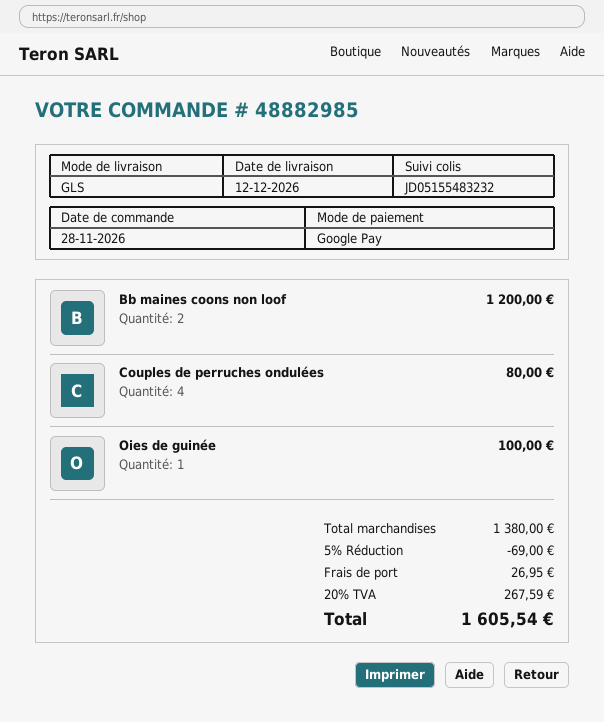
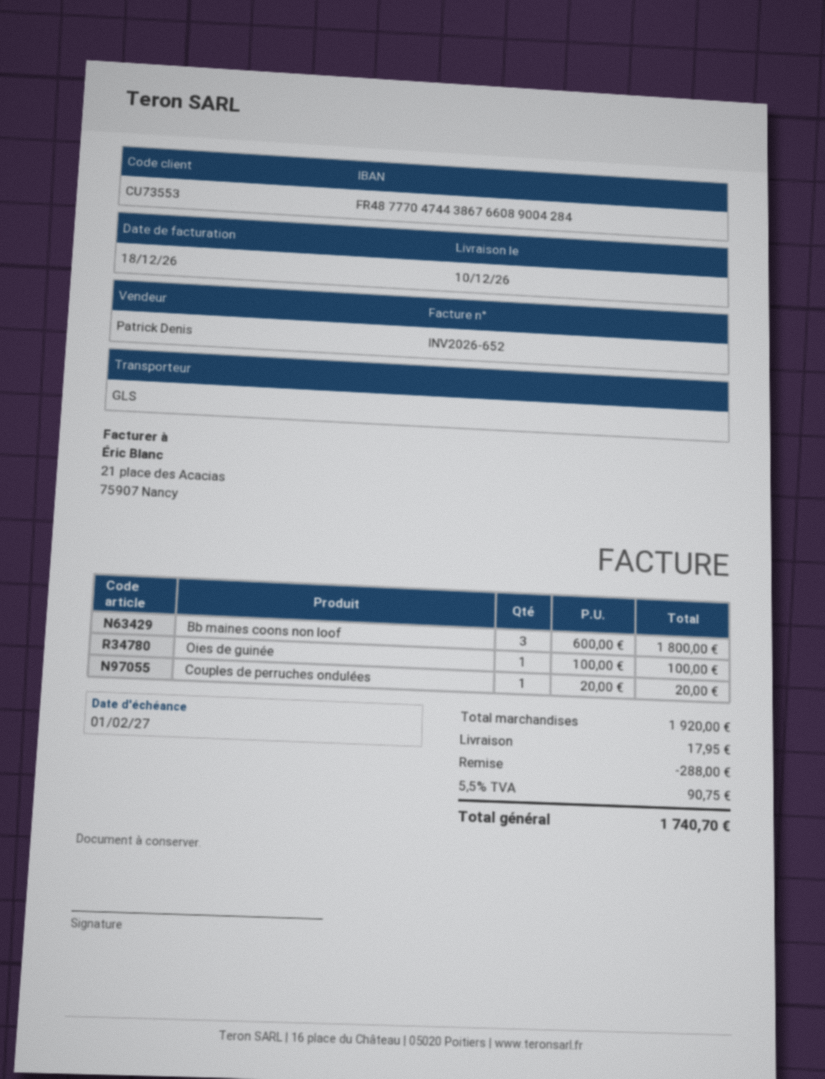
delivery date: 2026-12-12 -> 2026-12-10
Bb maines coons non loof: 2 for 1200.00 -> 3 for 1800.00
Couples de perruches ondulées: 4 for 80.00 -> 1 for 20.00
subtotal: 1380.00 -> 1920.00
discount: 69.00 -> 288.00
shipping: 26.95 -> 17.95
tax: 20% = 267.59 -> 5.5% = 90.75
total: 1605.54 -> 1740.70

